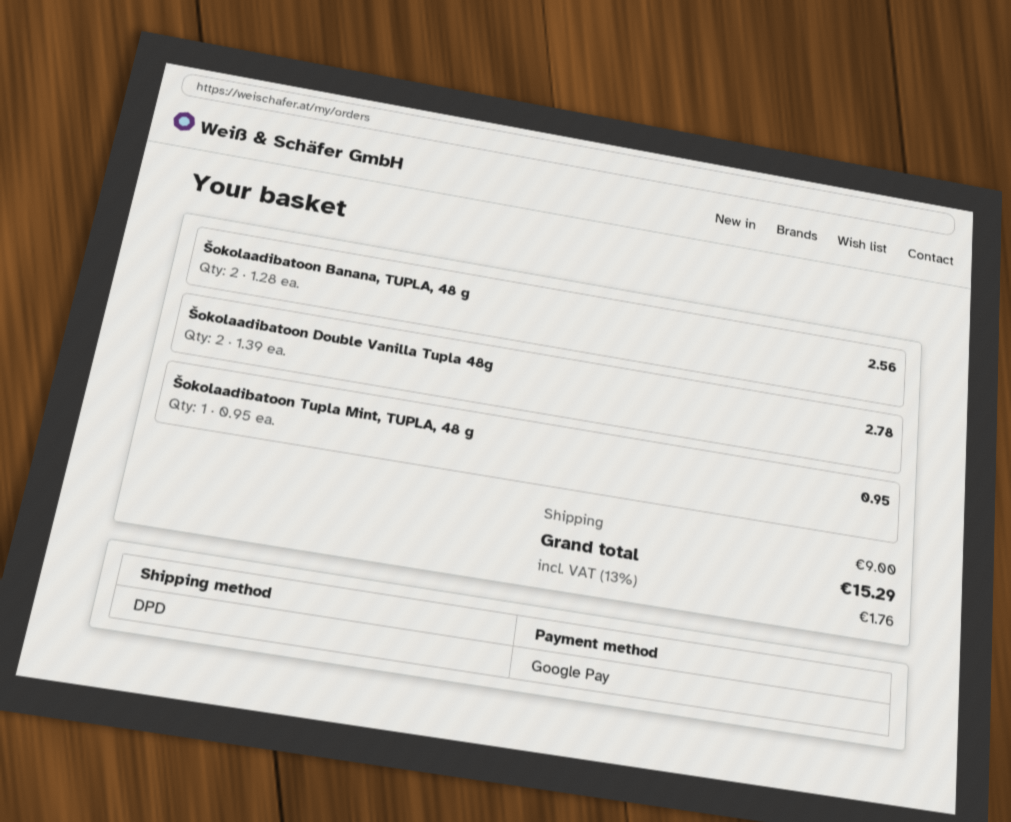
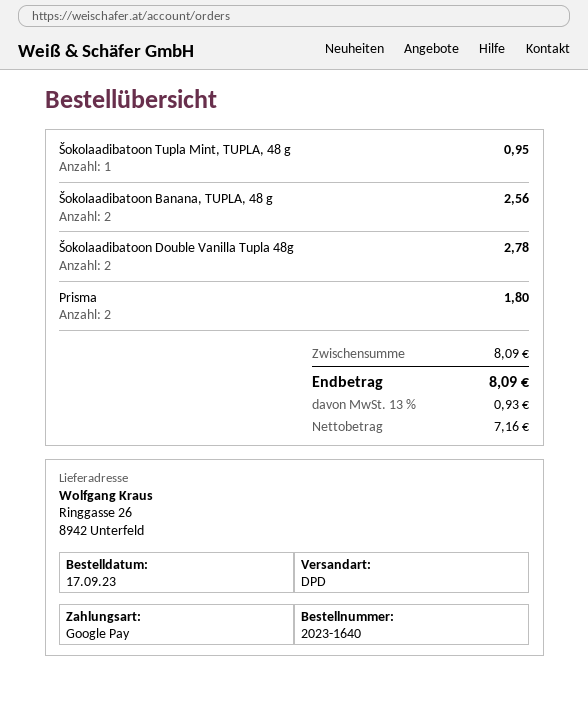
Prisma: none -> 2 for 1.80
shipping: 9.00 -> none
tax: 13% = 1.76 -> 13% = 0.93
total: 15.29 -> 8.09

